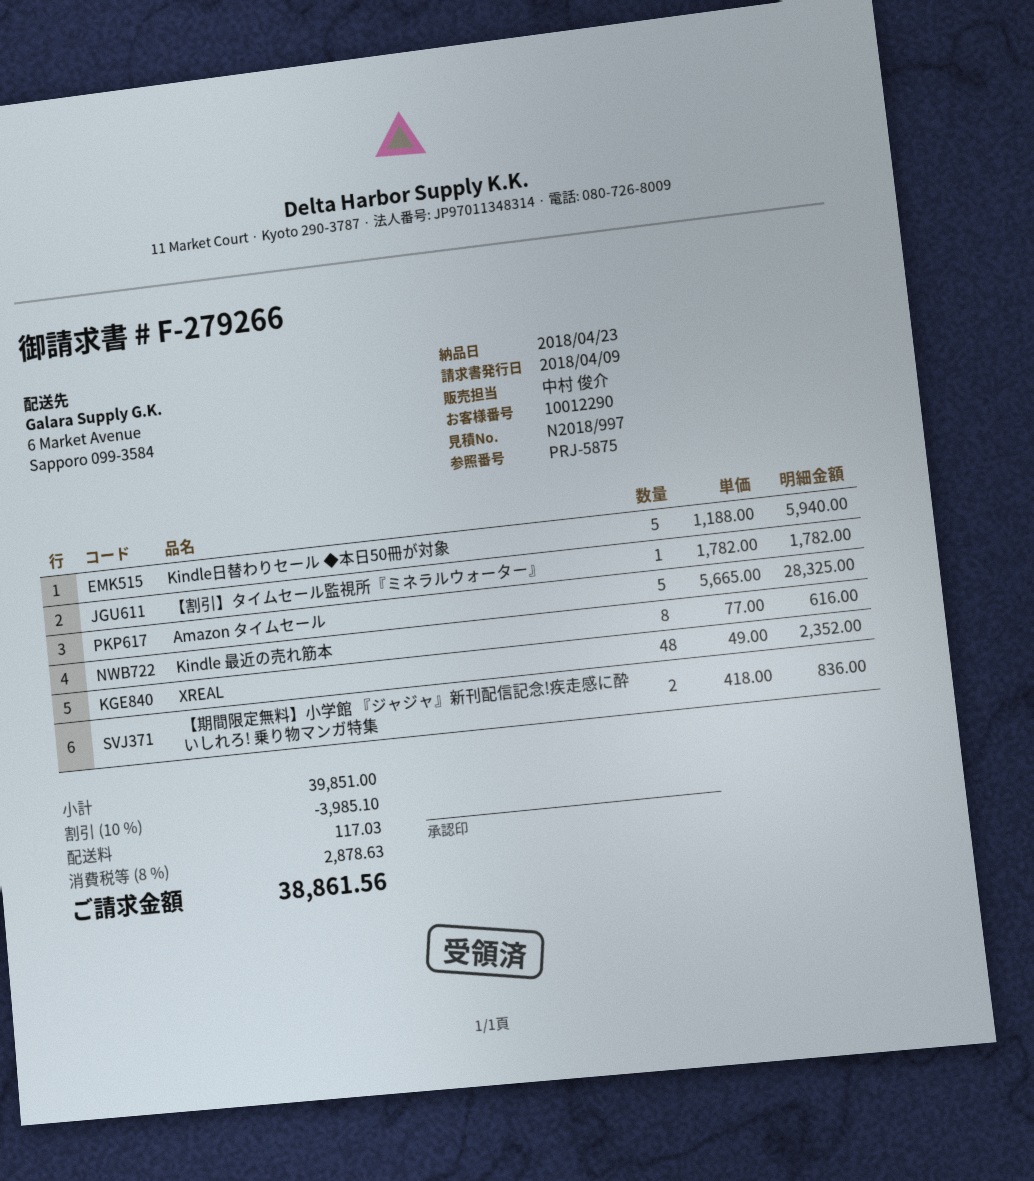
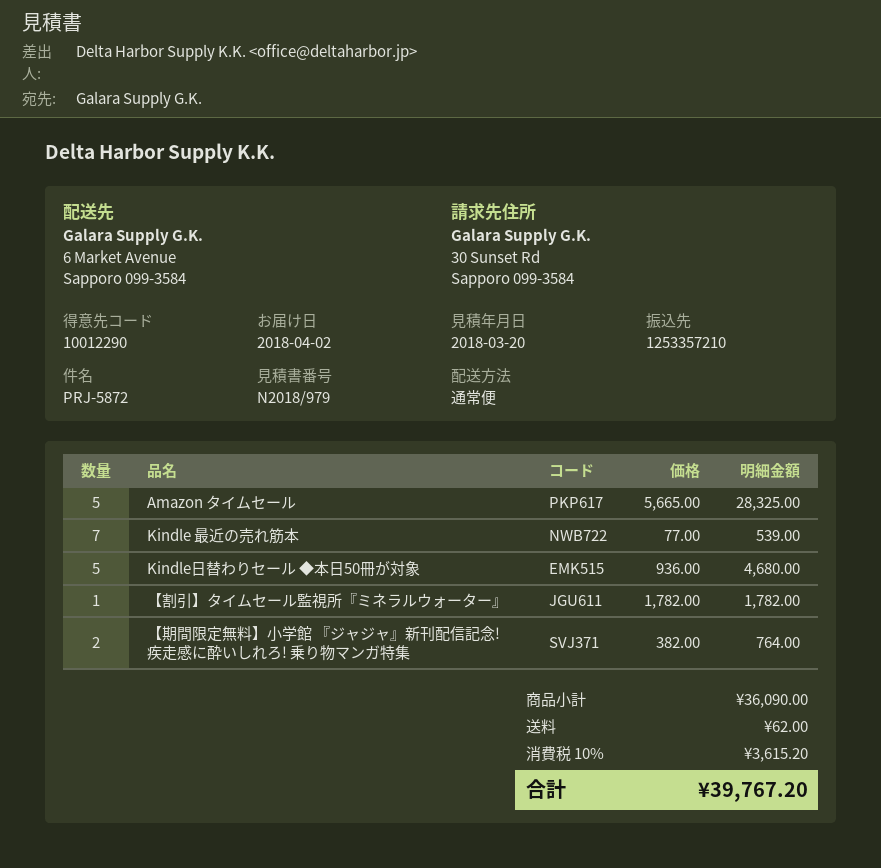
quote number: N2018/997 -> N2018/979
delivery date: 2018-04-23 -> 2018-04-02
reference: PRJ-5875 -> PRJ-5872
Kindle日替わりセール ◆本日50冊が対象: 5 x 1188.00 = 5940.00 -> 5 x 936.00 = 4680.00
Kindle 最近の売れ筋本: 8 x 77.00 = 616.00 -> 7 x 77.00 = 539.00
XREAL: 48 x 49.00 = 2352.00 -> none
【期間限定無料】小学館 『ジャジャ』新刊配信記念!疾走感に酔いしれろ! 乗り物マンガ特集: 2 x 418.00 = 836.00 -> 2 x 382.00 = 764.00
subtotal: 39851.00 -> 36090.00
discount: 10% = 3985.10 -> none
shipping: 117.03 -> 62.00
tax: 8% = 2878.63 -> 10% = 3615.20
total: 38861.56 -> 39767.20

